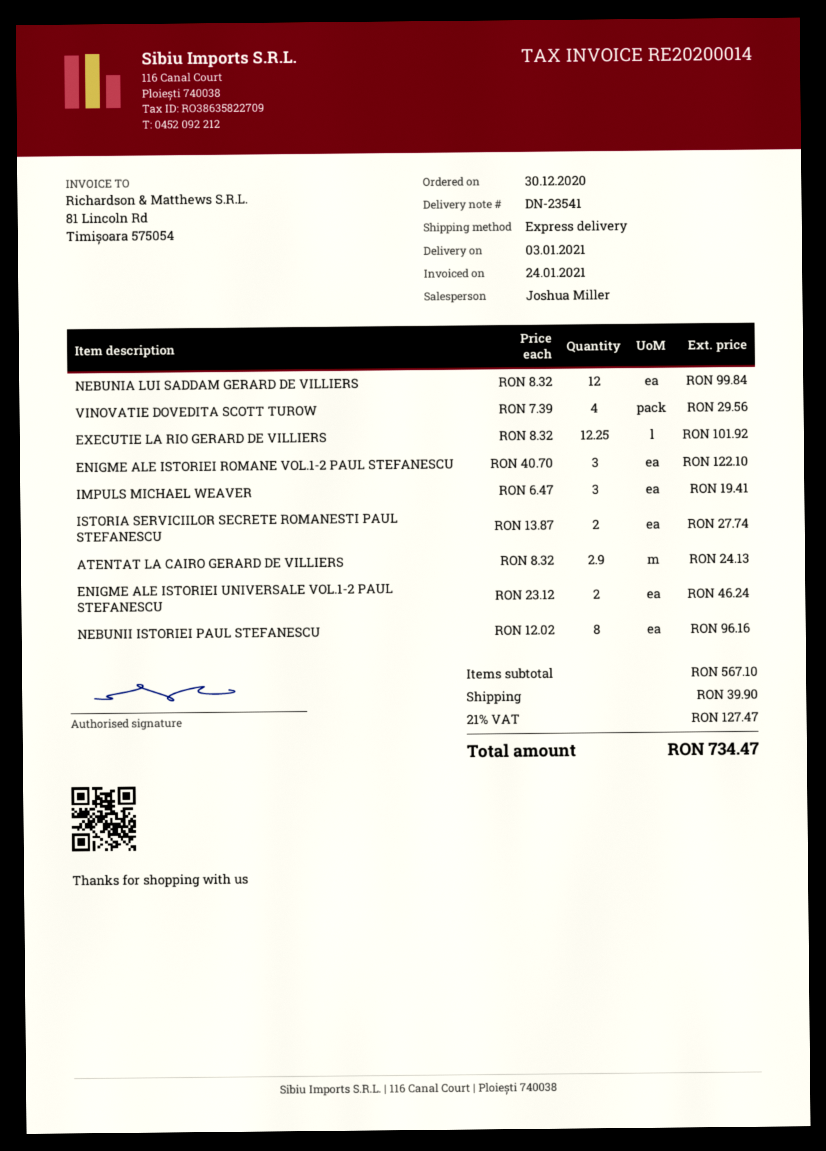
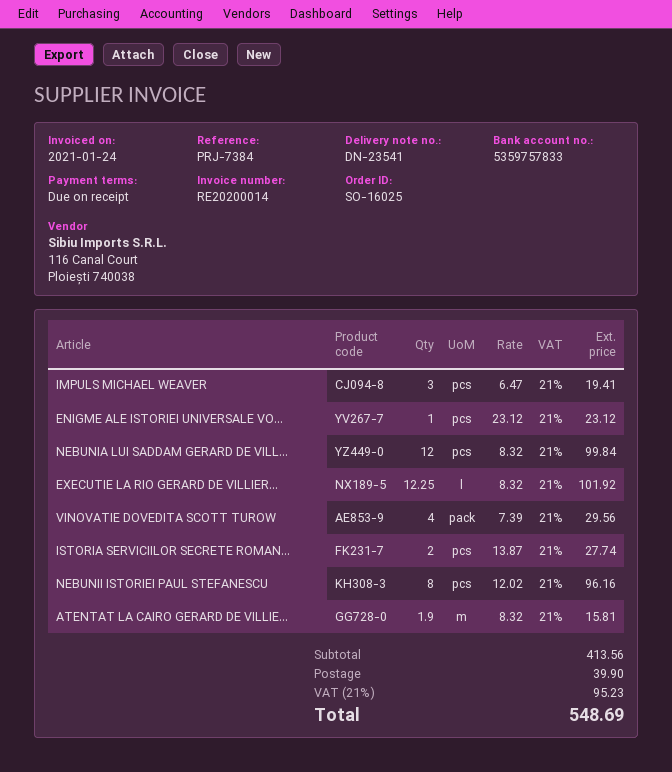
ENIGME ALE ISTORIEI ROMANE VOL.1-2 PAUL STEFANESCU: 3 x 40.70 = 122.10 -> none
ATENTAT LA CAIRO GERARD DE VILLIERS: 2.9 x 8.32 = 24.13 -> 1.9 x 8.32 = 15.81
ENIGME ALE ISTORIEI UNIVERSALE VOL.1-2 PAUL STEFANESCU: 2 x 23.12 = 46.24 -> 1 x 23.12 = 23.12
subtotal: 567.10 -> 413.56
tax: 21% = 127.47 -> 21% = 95.23
total: 734.47 -> 548.69

